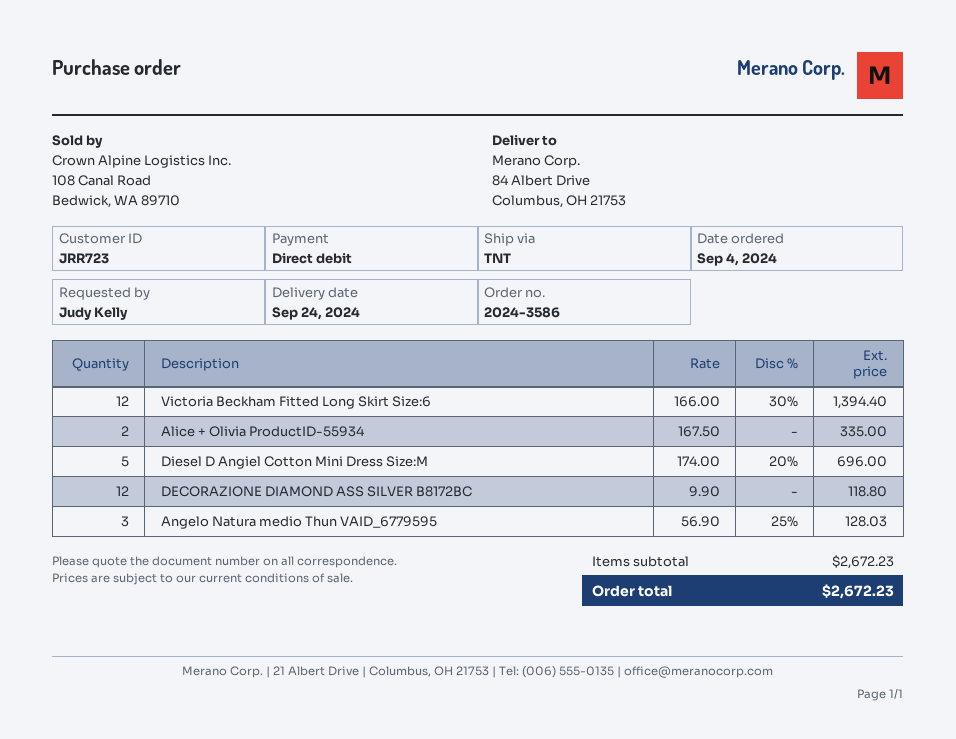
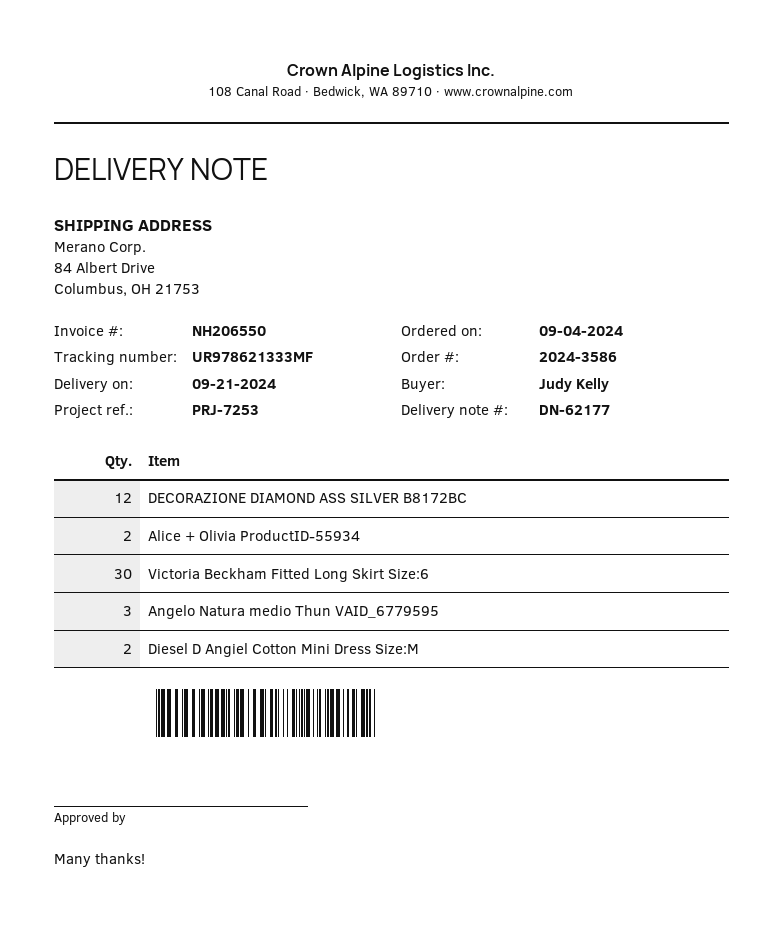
delivery date: 2024-09-24 -> 2024-09-21
Victoria Beckham Fitted Long Skirt Size:6: 12 -> 30
Diesel D Angiel Cotton Mini Dress Size:M: 5 -> 2

